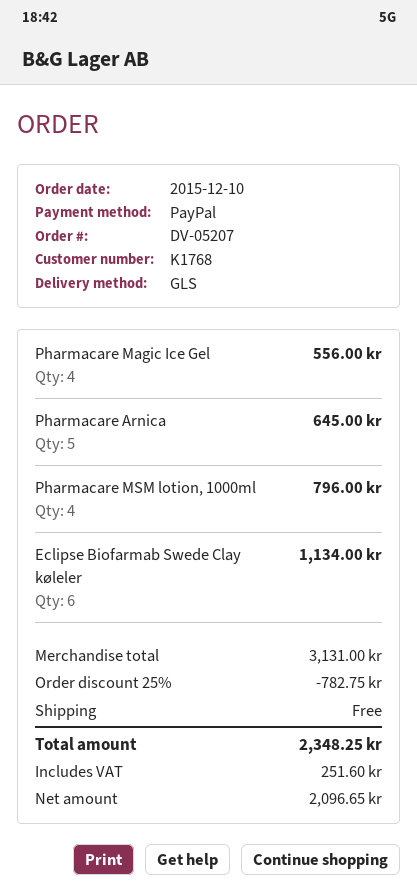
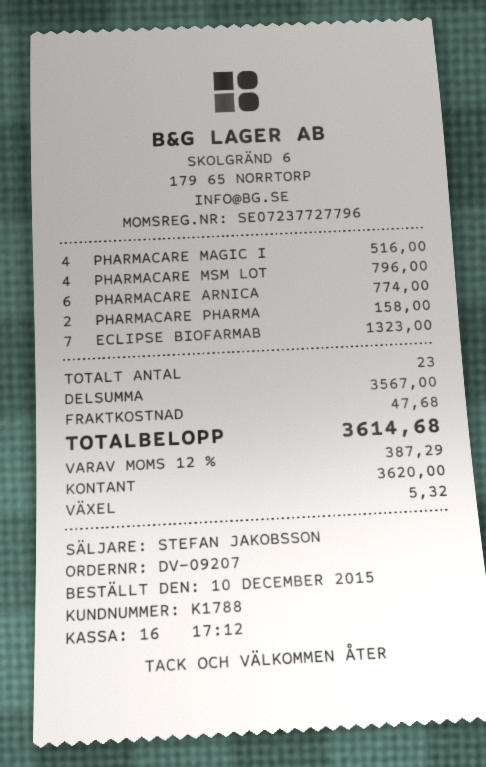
order number: DV-05207 -> DV-09207
customer number: K1768 -> K1788
payment method: PayPal -> cash
Pharmacare Magic Ice Gel: 4 for 556.00 -> 4 for 516.00
Pharmacare Arnica: 5 for 645.00 -> 6 for 774.00
Eclipse Biofarmab Swede Clay køleler: 6 for 1134.00 -> 7 for 1323.00
PHARMACARE PHARMA: none -> 2 for 158.00
subtotal: 3131.00 -> 3567.00
discount: 25% = 782.75 -> none
shipping: 0.00 -> 47.68
tax: 251.60 -> 387.29
total: 2348.25 -> 3614.68

